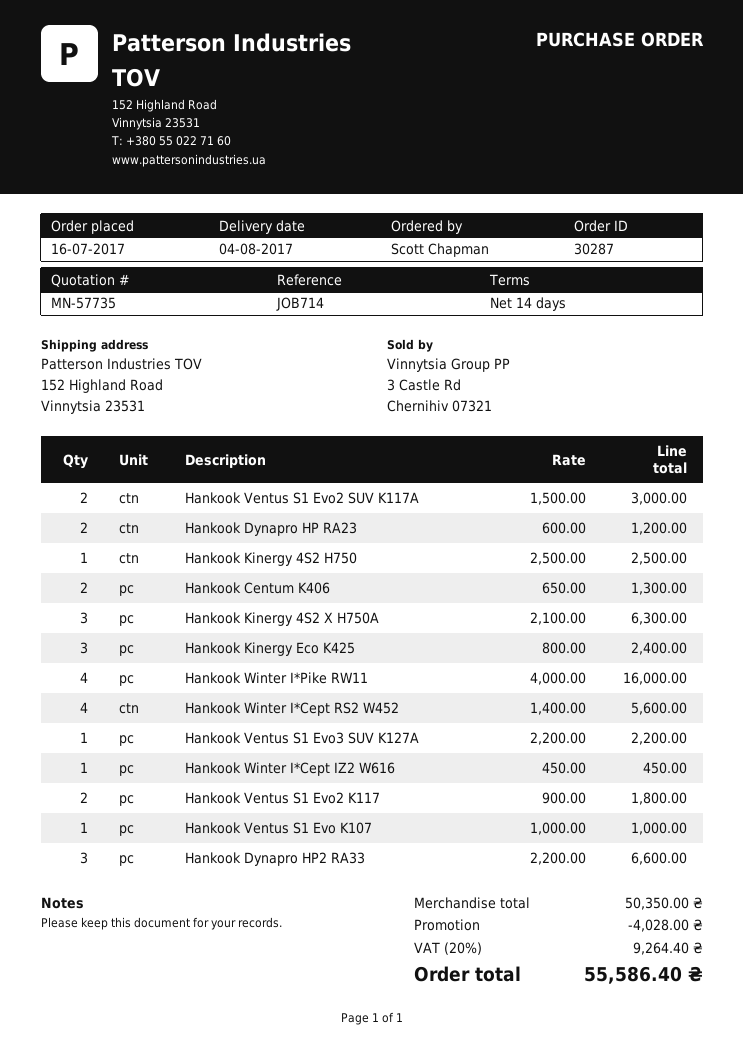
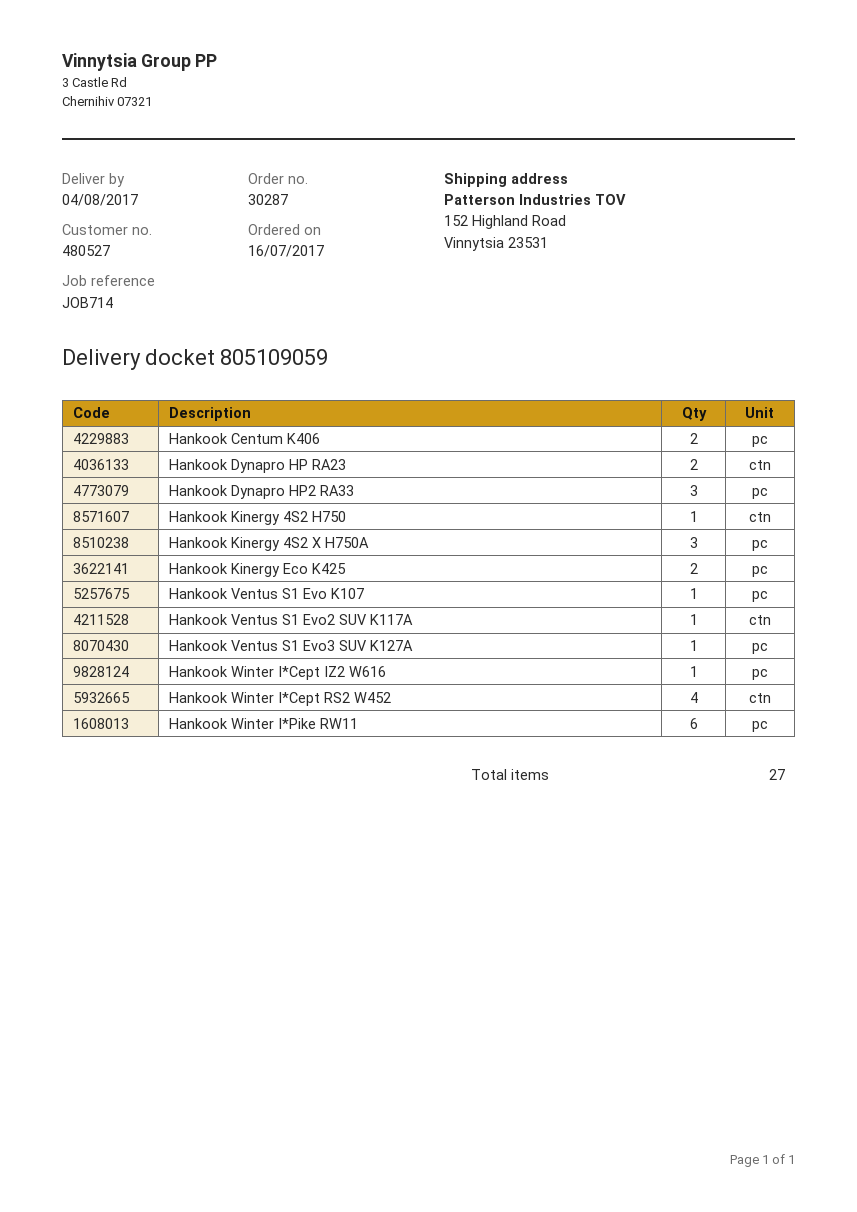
Hankook Ventus S1 Evo2 SUV K117A: 2 -> 1
Hankook Kinergy Eco K425: 3 -> 2
Hankook Winter I*Pike RW11: 4 -> 6
Hankook Ventus S1 Evo2 K117: 2 -> none

